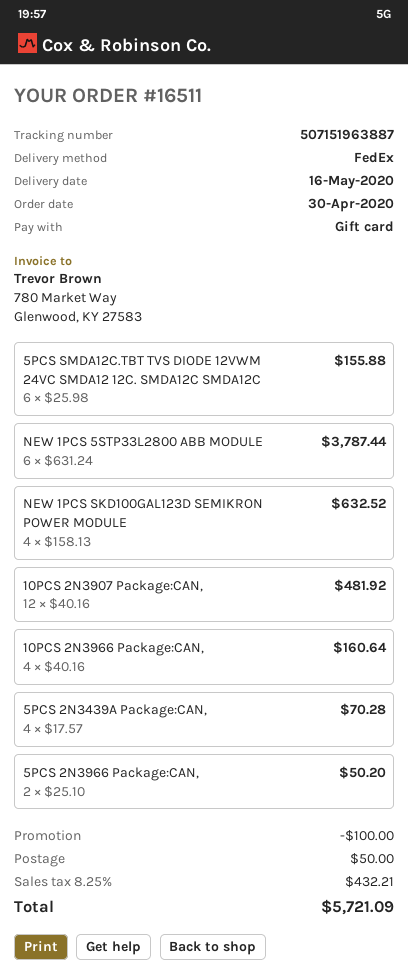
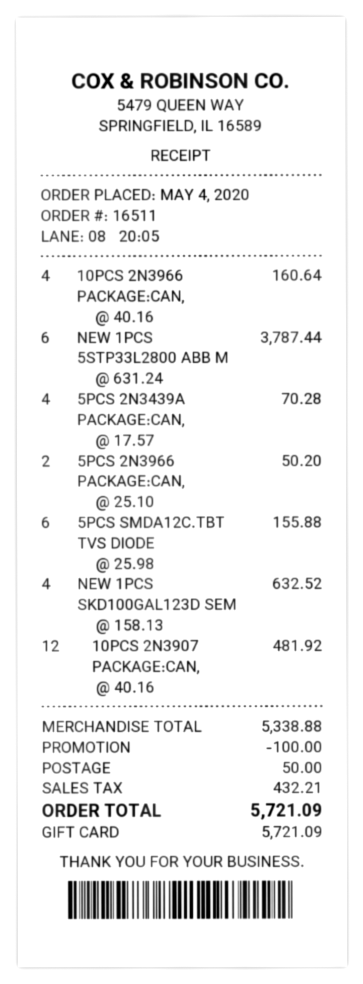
order date: 2020-04-30 -> 2020-05-04

